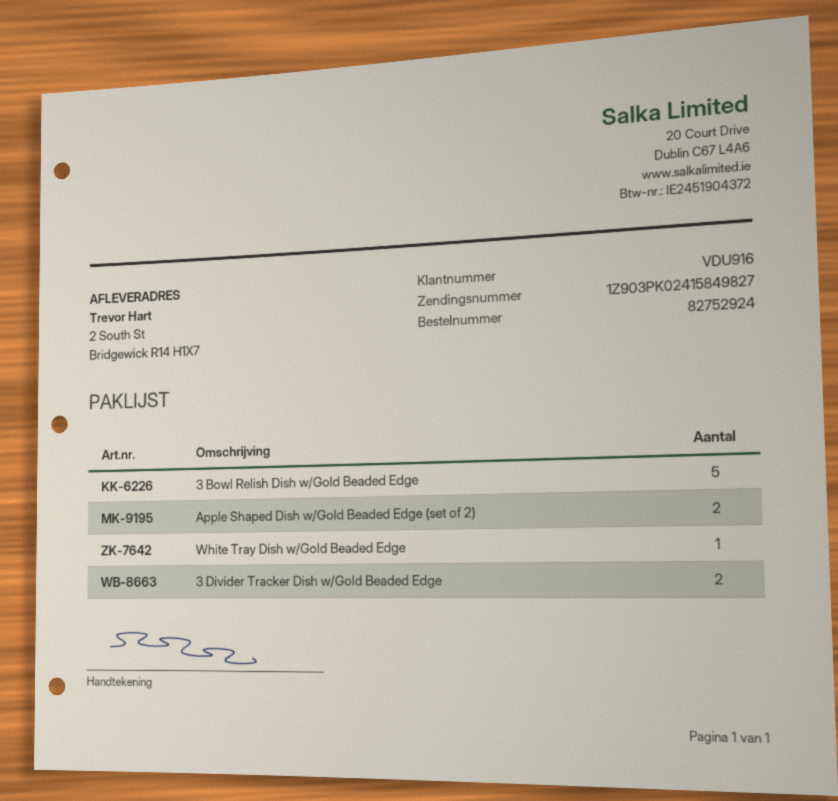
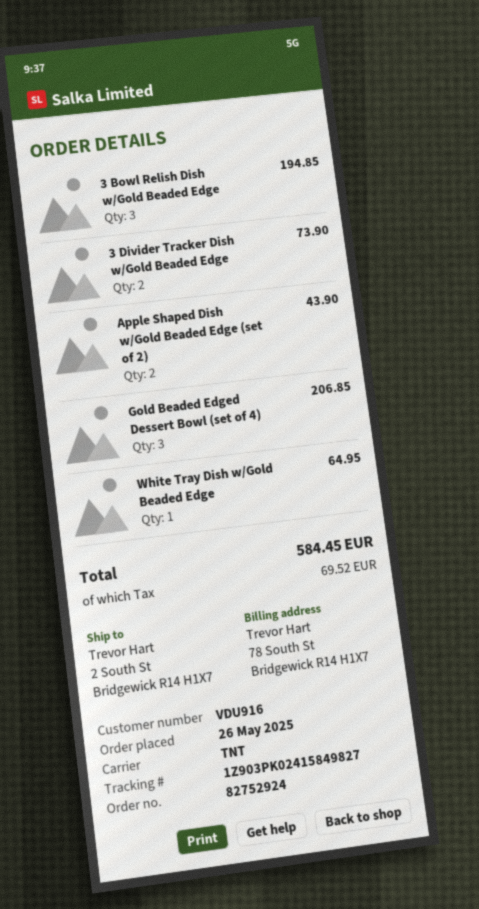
3 Bowl Relish Dish w/Gold Beaded Edge: 5 -> 3
Gold Beaded Edged Dessert Bowl (set of 4): none -> 3

